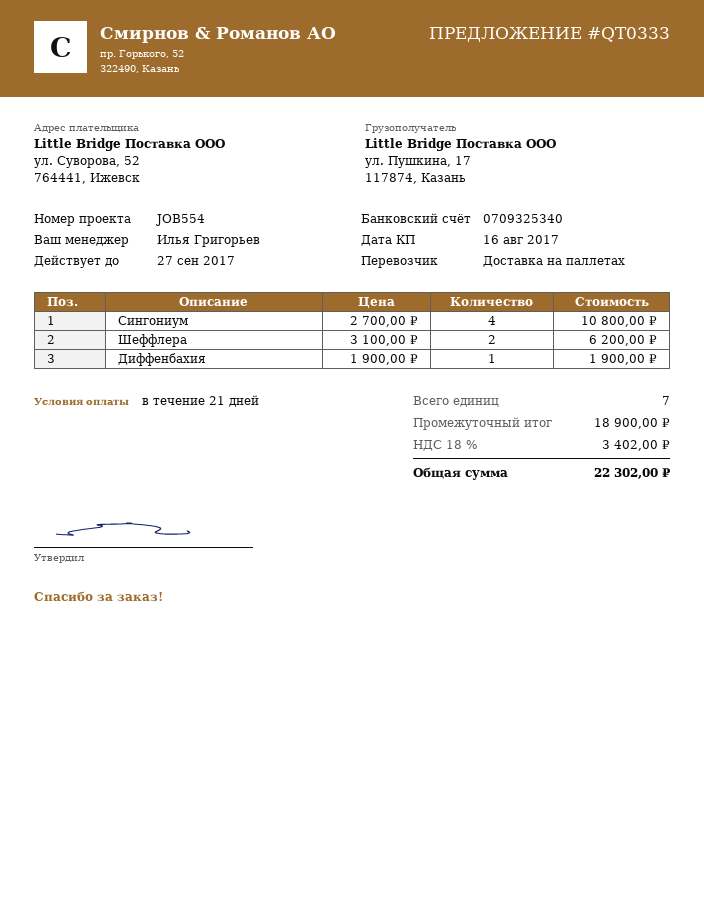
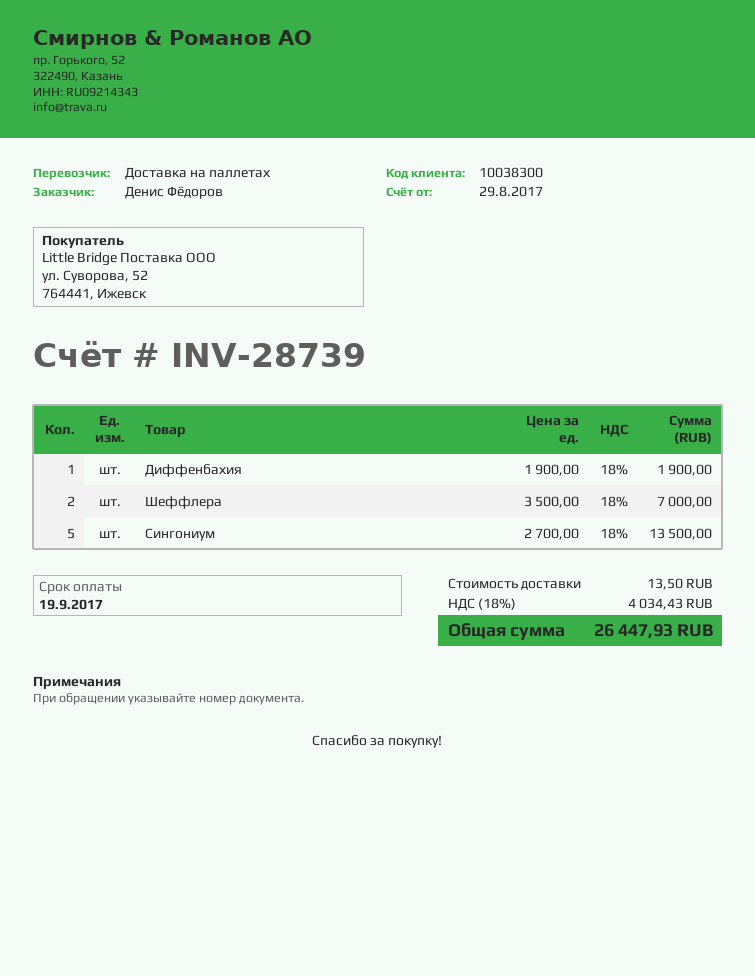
Сингониум: 4 x 2700.00 = 10800.00 -> 5 x 2700.00 = 13500.00
Шеффлера: 2 x 3100.00 = 6200.00 -> 2 x 3500.00 = 7000.00
shipping: none -> 13.50
tax: 18% = 3402.00 -> 18% = 4034.43
total: 22302.00 -> 26447.93

